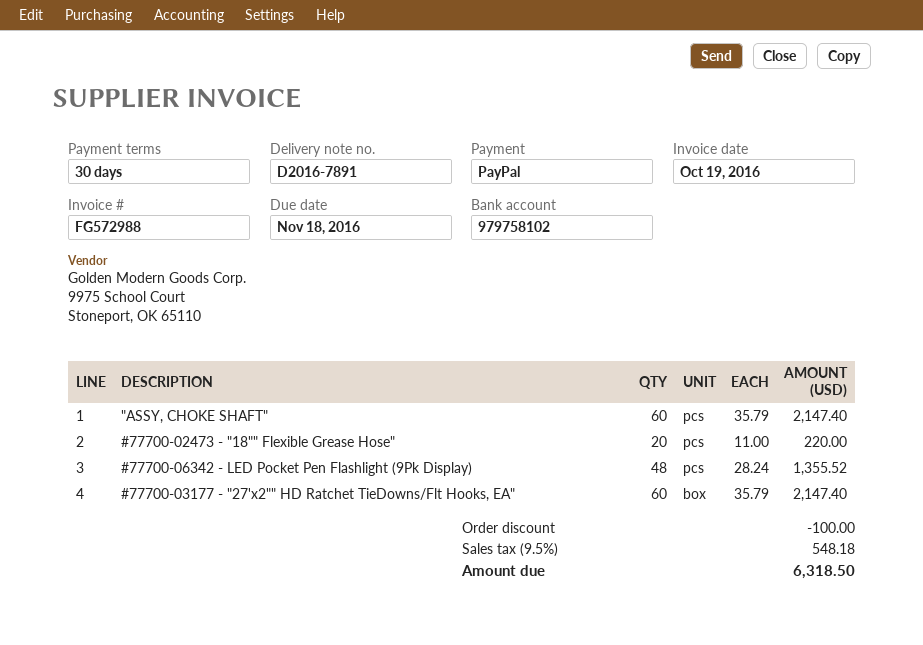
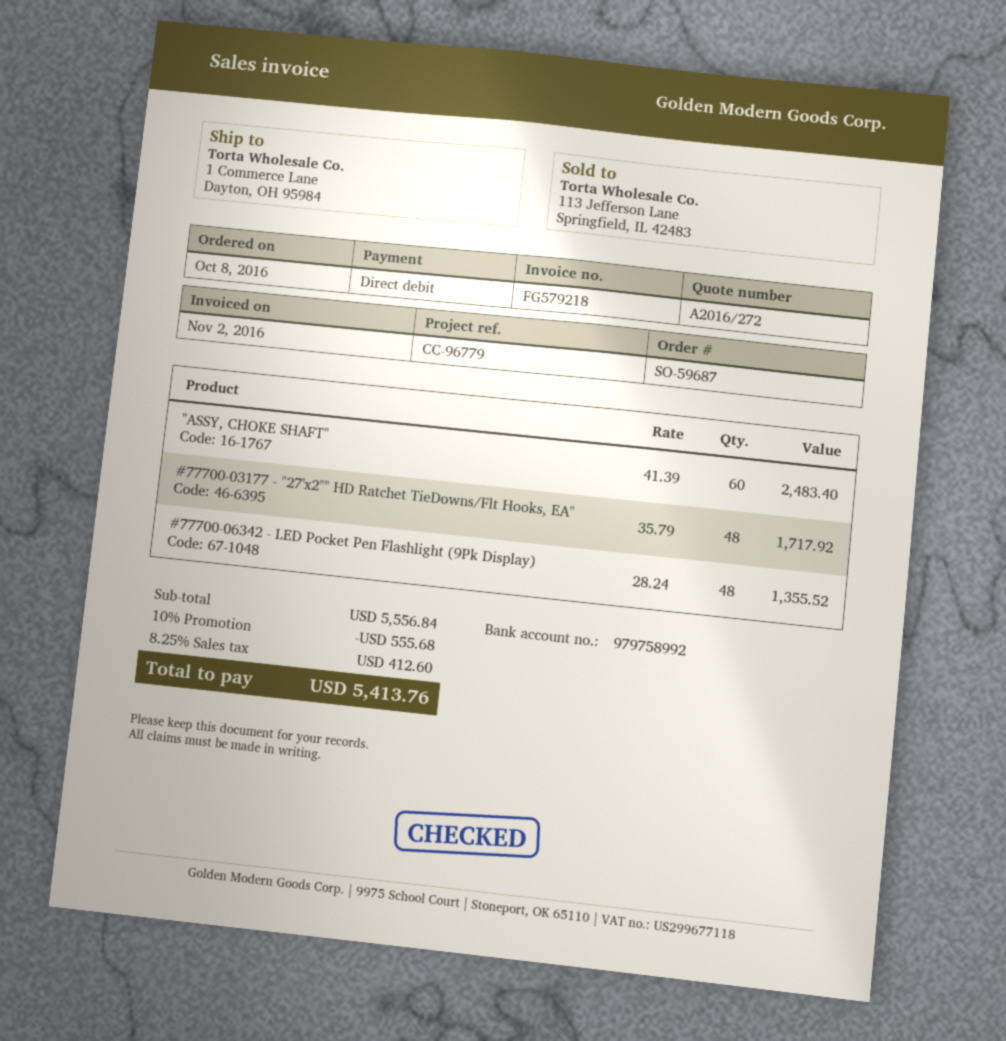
invoice number: FG572988 -> FG579218
invoice date: 2016-10-19 -> 2016-11-02
payment method: PayPal -> direct debit
bank account: 979758102 -> 979758992
"ASSY, CHOKE SHAFT": 60 x 35.79 = 2147.40 -> 60 x 41.39 = 2483.40
#77700-02473 - "18"" Flexible Grease Hose": 20 x 11.00 = 220.00 -> none
#77700-03177 - "27'x2"" HD Ratchet TieDowns/Flt Hooks, EA": 60 x 35.79 = 2147.40 -> 48 x 35.79 = 1717.92
discount: 100.00 -> 555.68
tax: 9.5% = 548.18 -> 8.25% = 412.60
total: 6318.50 -> 5413.76

